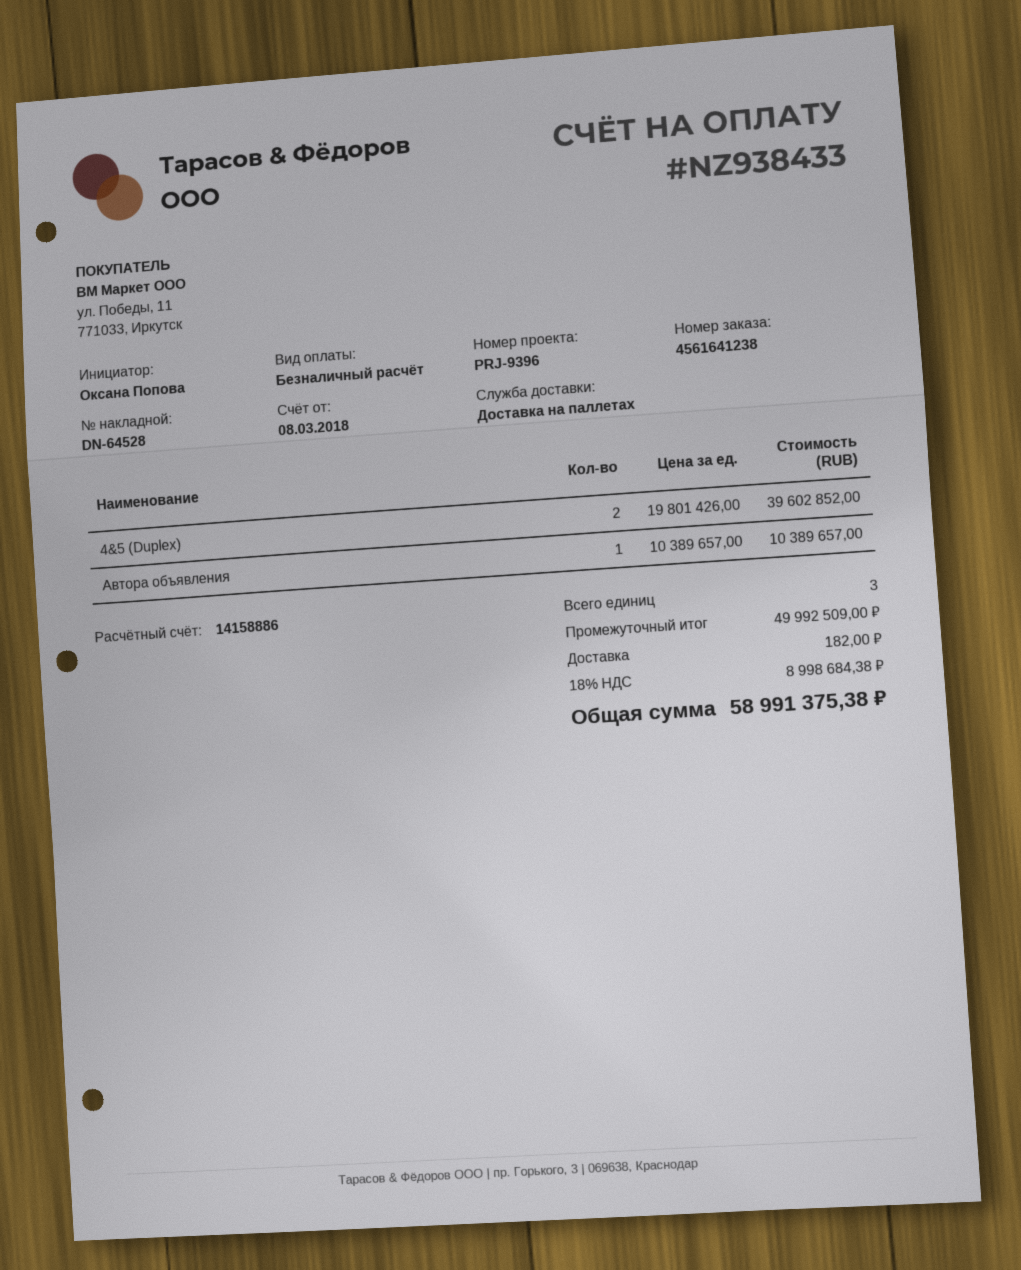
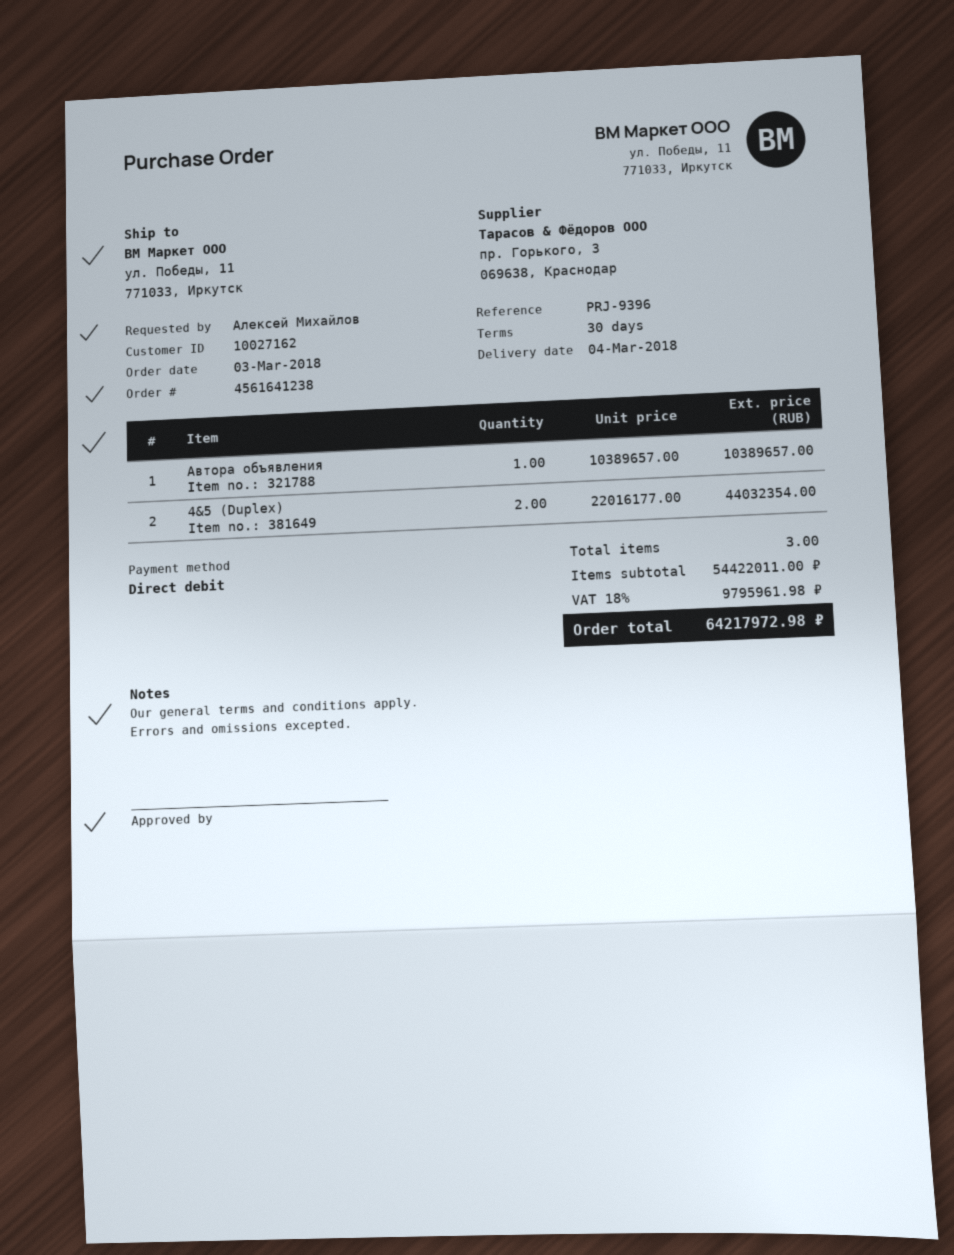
ordered by: Оксана Попова -> Алексей Михайлов
payment method: bank transfer -> direct debit
4&5 (Duplex): 2 x 19801426.00 = 39602852.00 -> 2 x 22016177.00 = 44032354.00
subtotal: 49992509.00 -> 54422011.00
shipping: 182.00 -> none
tax: 18% = 8998684.38 -> 18% = 9795961.98
total: 58991375.38 -> 64217972.98

